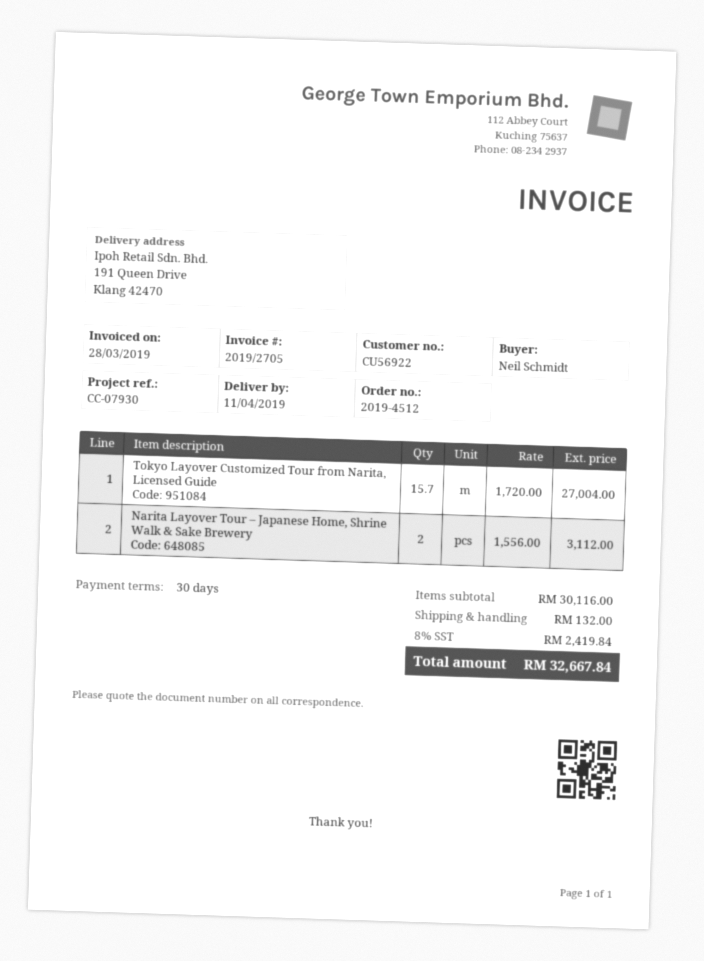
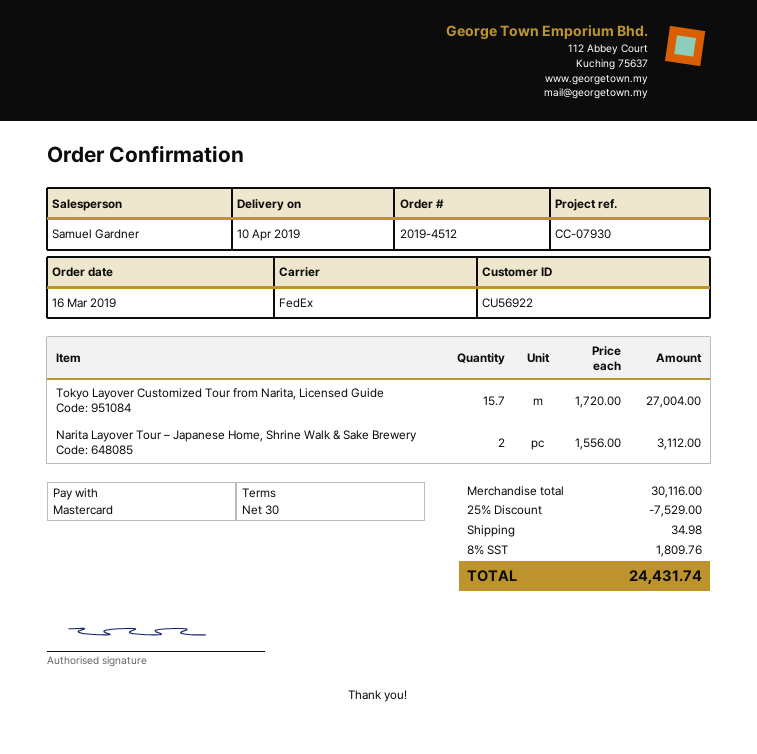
delivery date: 2019-04-11 -> 2019-04-10
discount: none -> 25% = 7529.00
shipping: 132.00 -> 34.98
tax: 8% = 2419.84 -> 8% = 1809.76
total: 32667.84 -> 24431.74

